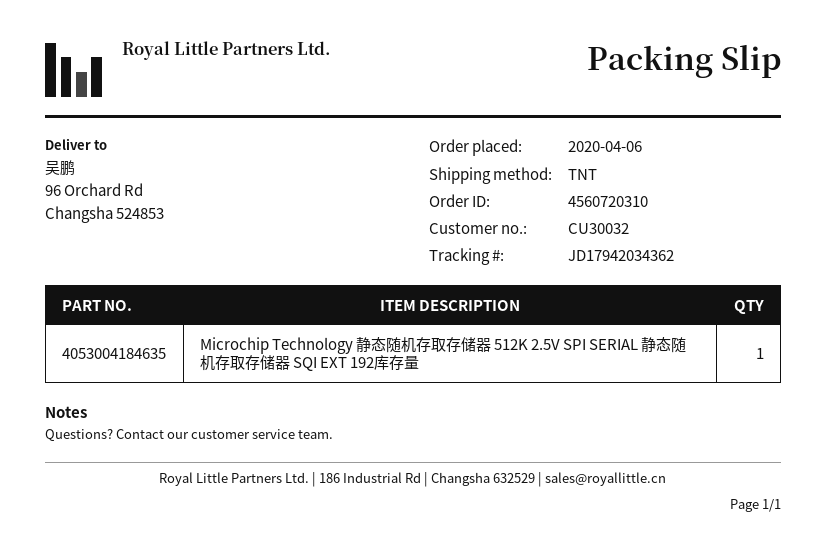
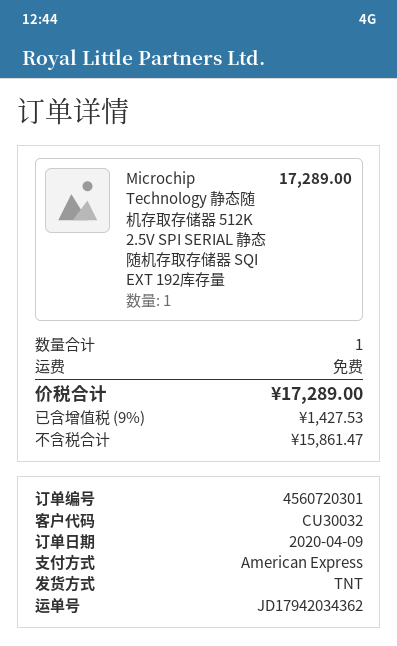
order number: 4560720310 -> 4560720301
order date: 2020-04-06 -> 2020-04-09

